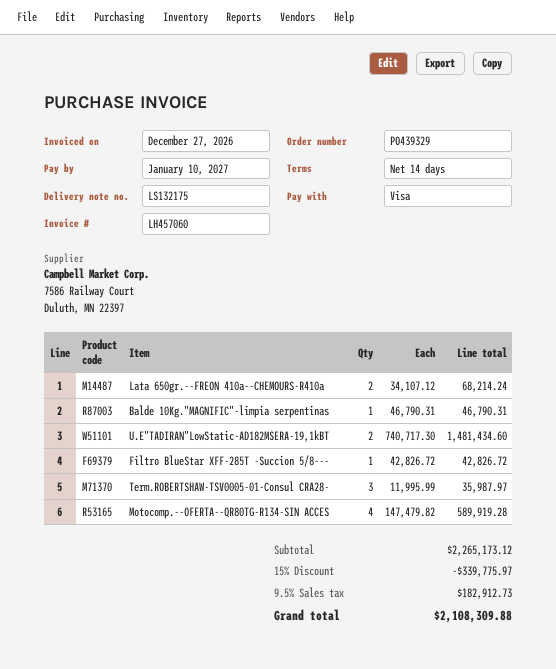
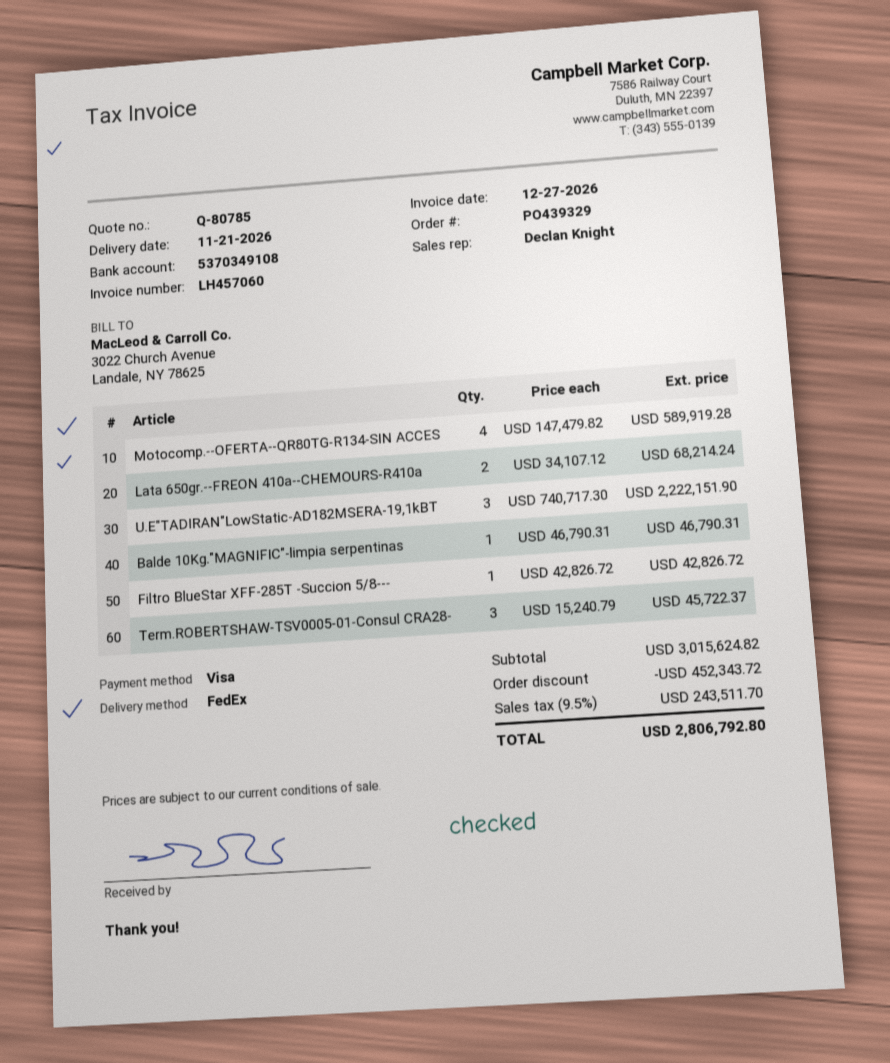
U.E"TADIRAN"LowStatic-AD182MSERA-19,1kBT: 2 x 740717.30 = 1481434.60 -> 3 x 740717.30 = 2222151.90
Term.ROBERTSHAW-TSV0005-01-Consul CRA28-: 3 x 11995.99 = 35987.97 -> 3 x 15240.79 = 45722.37
subtotal: 2265173.12 -> 3015624.82
discount: 339775.97 -> 452343.72
tax: 9.5% = 182912.73 -> 9.5% = 243511.70
total: 2108309.88 -> 2806792.80

